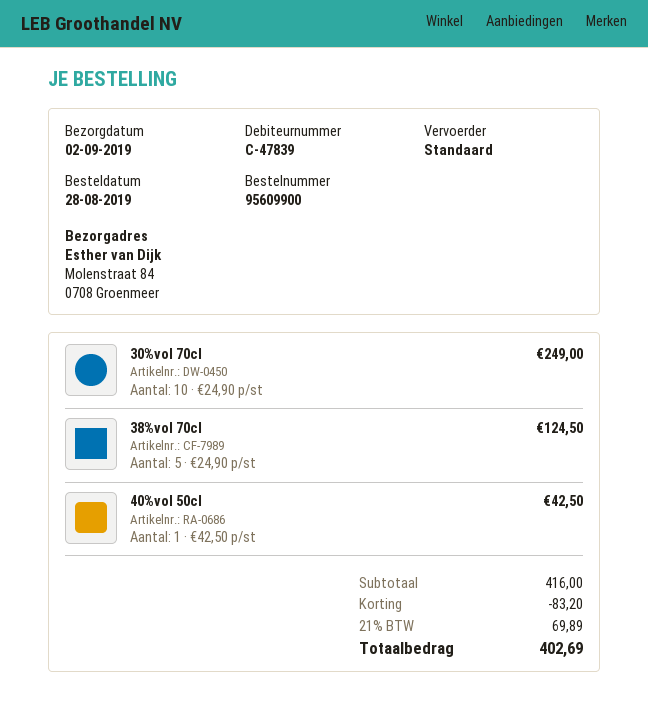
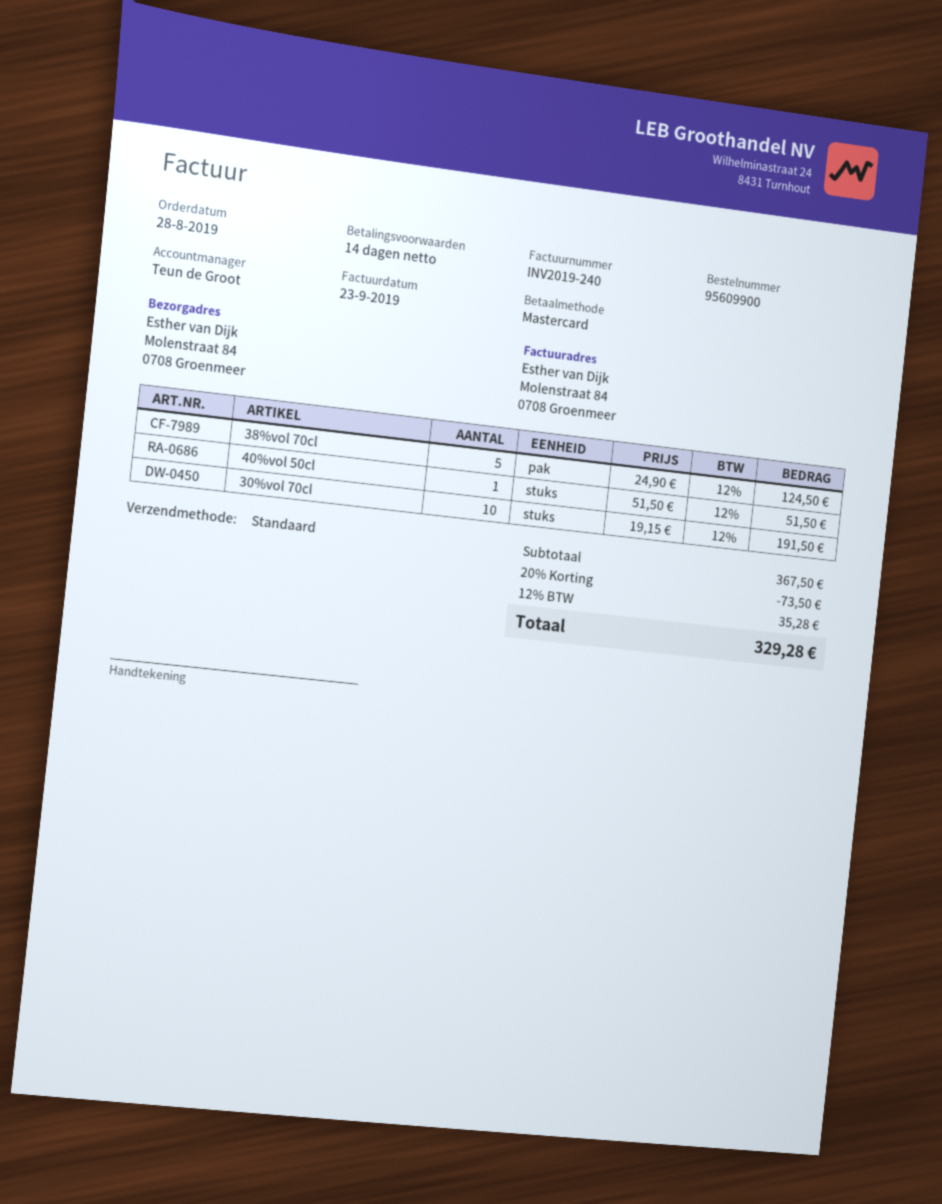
30%vol 70cl: 10 x 24.90 = 249.00 -> 10 x 19.15 = 191.50
40%vol 50cl: 1 x 42.50 = 42.50 -> 1 x 51.50 = 51.50
subtotal: 416.00 -> 367.50
discount: 83.20 -> 73.50
tax: 21% = 69.89 -> 12% = 35.28
total: 402.69 -> 329.28

